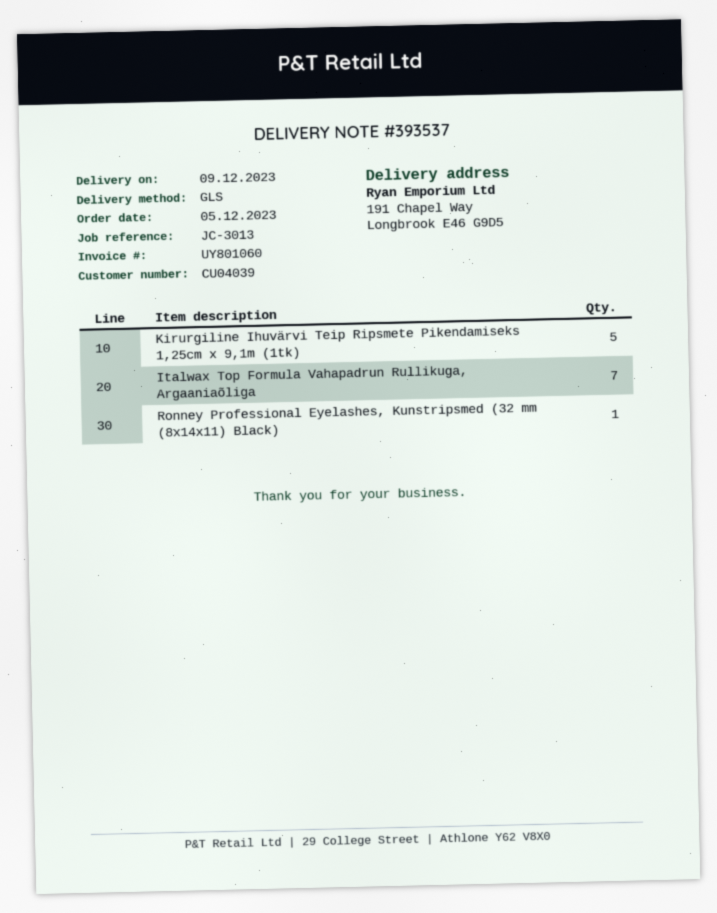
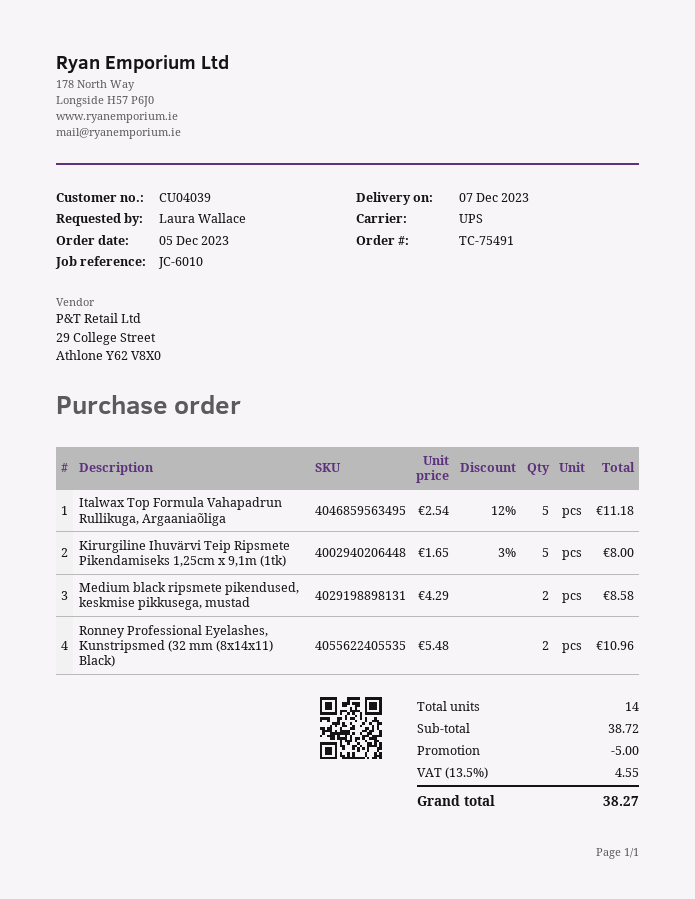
delivery date: 2023-12-09 -> 2023-12-07
reference: JC-3013 -> JC-6010
shipping method: GLS -> UPS
Italwax Top Formula Vahapadrun Rullikuga, Argaaniaõliga: 7 -> 5
Ronney Professional Eyelashes, Kunstripsmed (32 mm (8x14x11) Black): 1 -> 2
Medium black ripsmete pikendused, keskmise pikkusega, mustad: none -> 2

